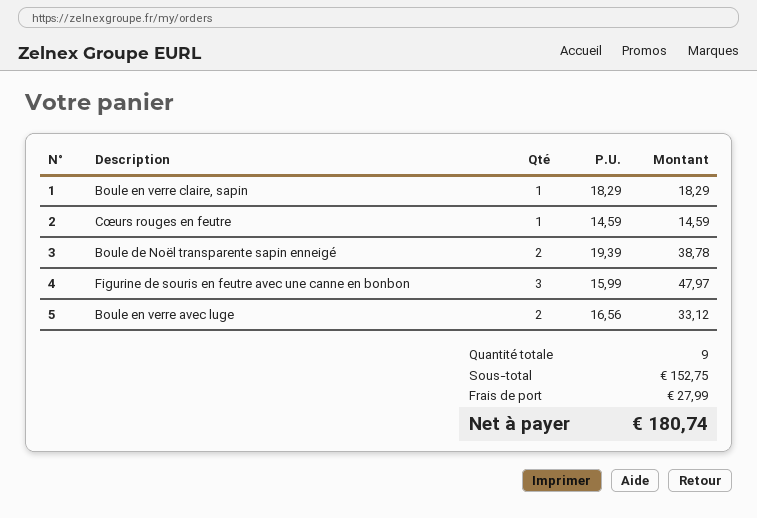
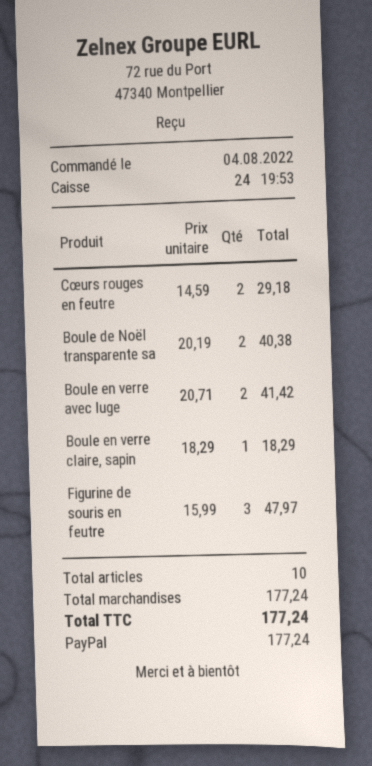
Cœurs rouges en feutre: 1 x 14.59 = 14.59 -> 2 x 14.59 = 29.18
Boule de Noël transparente sapin enneigé: 2 x 19.39 = 38.78 -> 2 x 20.19 = 40.38
Boule en verre avec luge: 2 x 16.56 = 33.12 -> 2 x 20.71 = 41.42
total quantity: 9 -> 10
subtotal: 152.75 -> 177.24
shipping: 27.99 -> none
total: 180.74 -> 177.24

